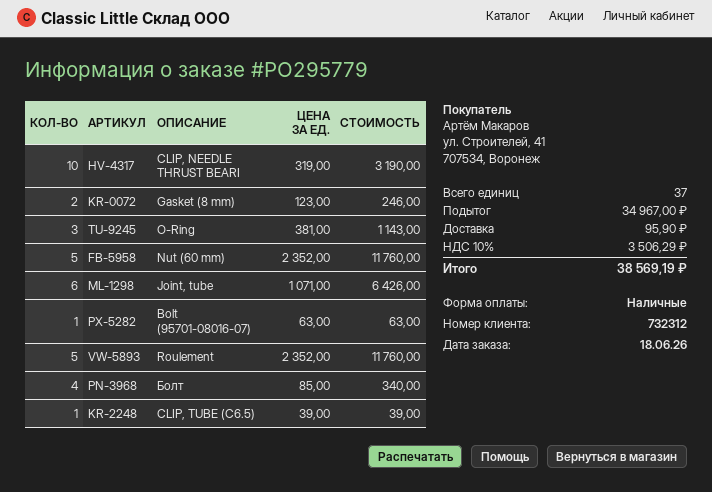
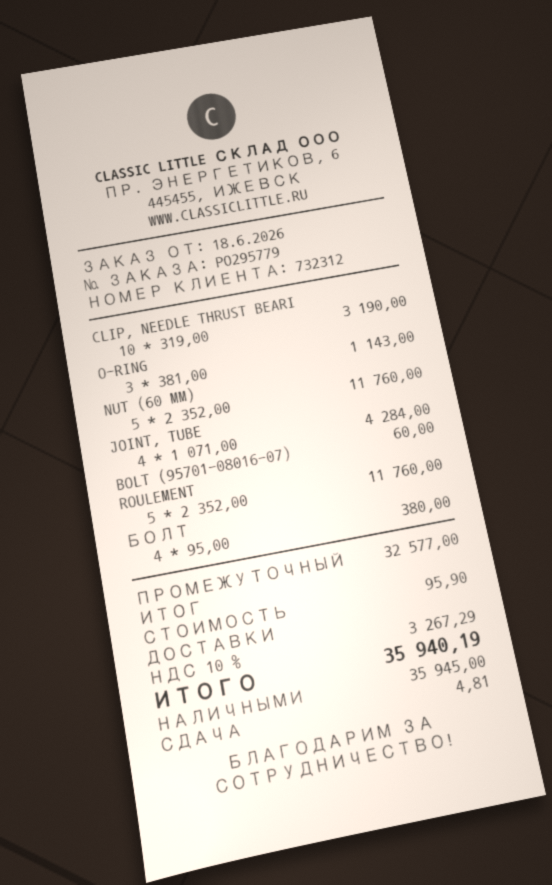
Gasket (8 mm): 2 x 123.00 = 246.00 -> none
Joint, tube: 6 x 1071.00 = 6426.00 -> 4 x 1071.00 = 4284.00
Bolt (95701-08016-07): 1 x 63.00 = 63.00 -> 1 x 60.00 = 60.00
Болт: 4 x 85.00 = 340.00 -> 4 x 95.00 = 380.00
CLIP, TUBE (C6.5): 1 x 39.00 = 39.00 -> none
subtotal: 34967.00 -> 32577.00
tax: 10% = 3506.29 -> 10% = 3267.29
total: 38569.19 -> 35940.19

